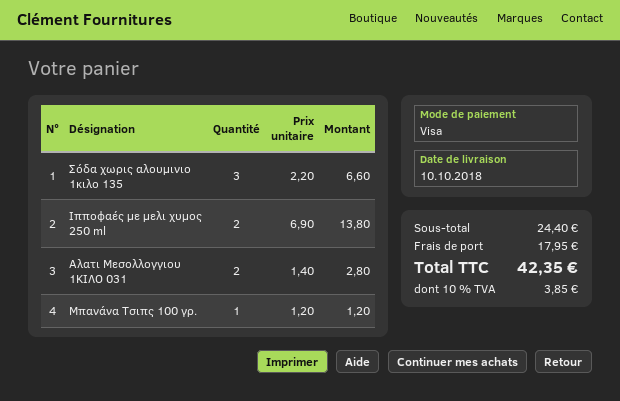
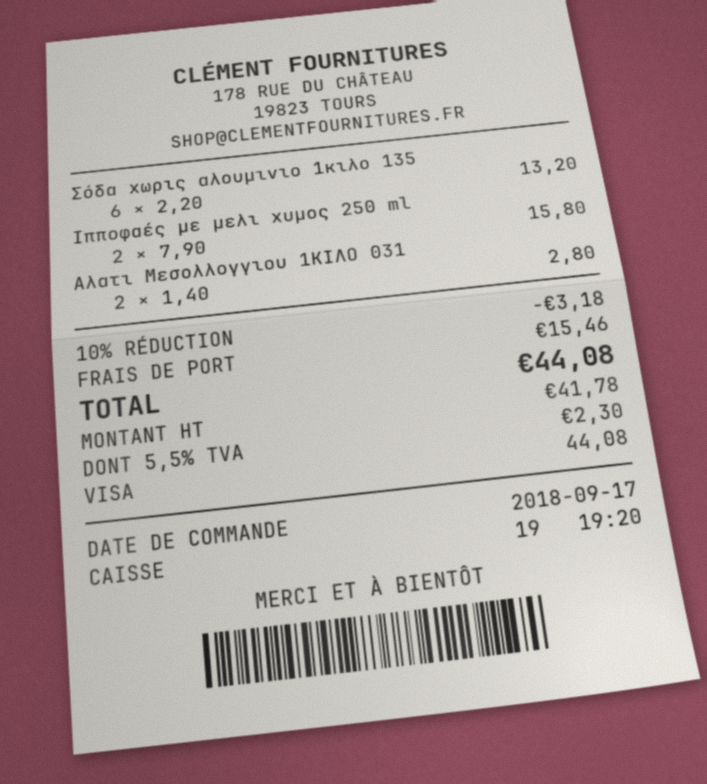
Σόδα χωρις αλουμινιο 1κιλο 135: 3 x 2.20 = 6.60 -> 6 x 2.20 = 13.20
Ιπποφαές με μελι χυμος 250 ml: 2 x 6.90 = 13.80 -> 2 x 7.90 = 15.80
Μπανάνα Τσιπς 100 γρ.: 1 x 1.20 = 1.20 -> none
discount: none -> 10% = 3.18
shipping: 17.95 -> 15.46
tax: 10% = 3.85 -> 5.5% = 2.30
total: 42.35 -> 44.08

